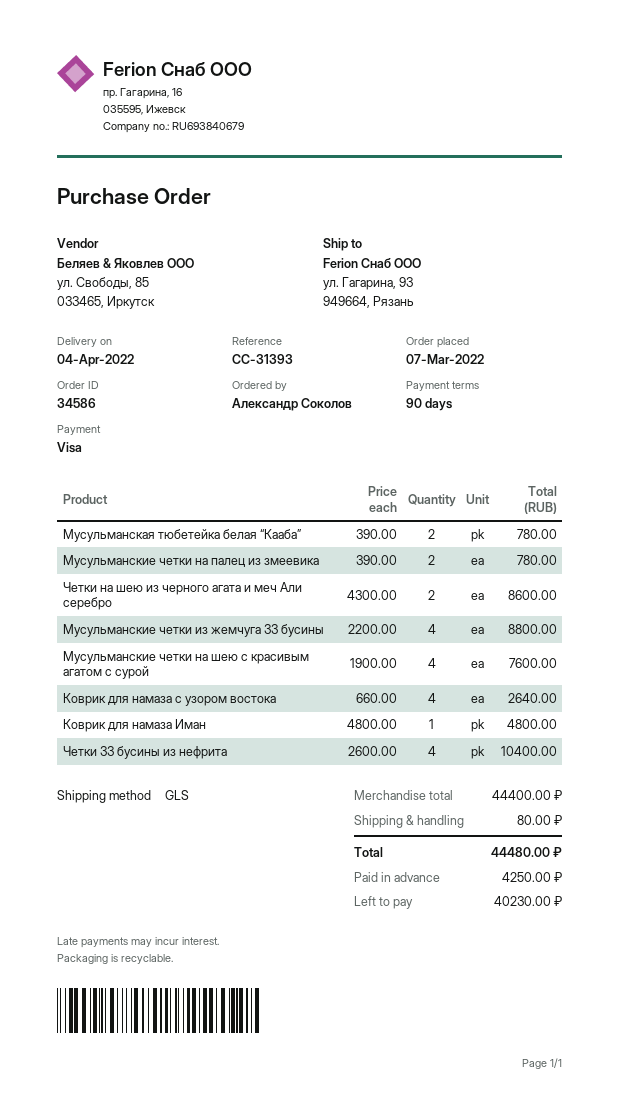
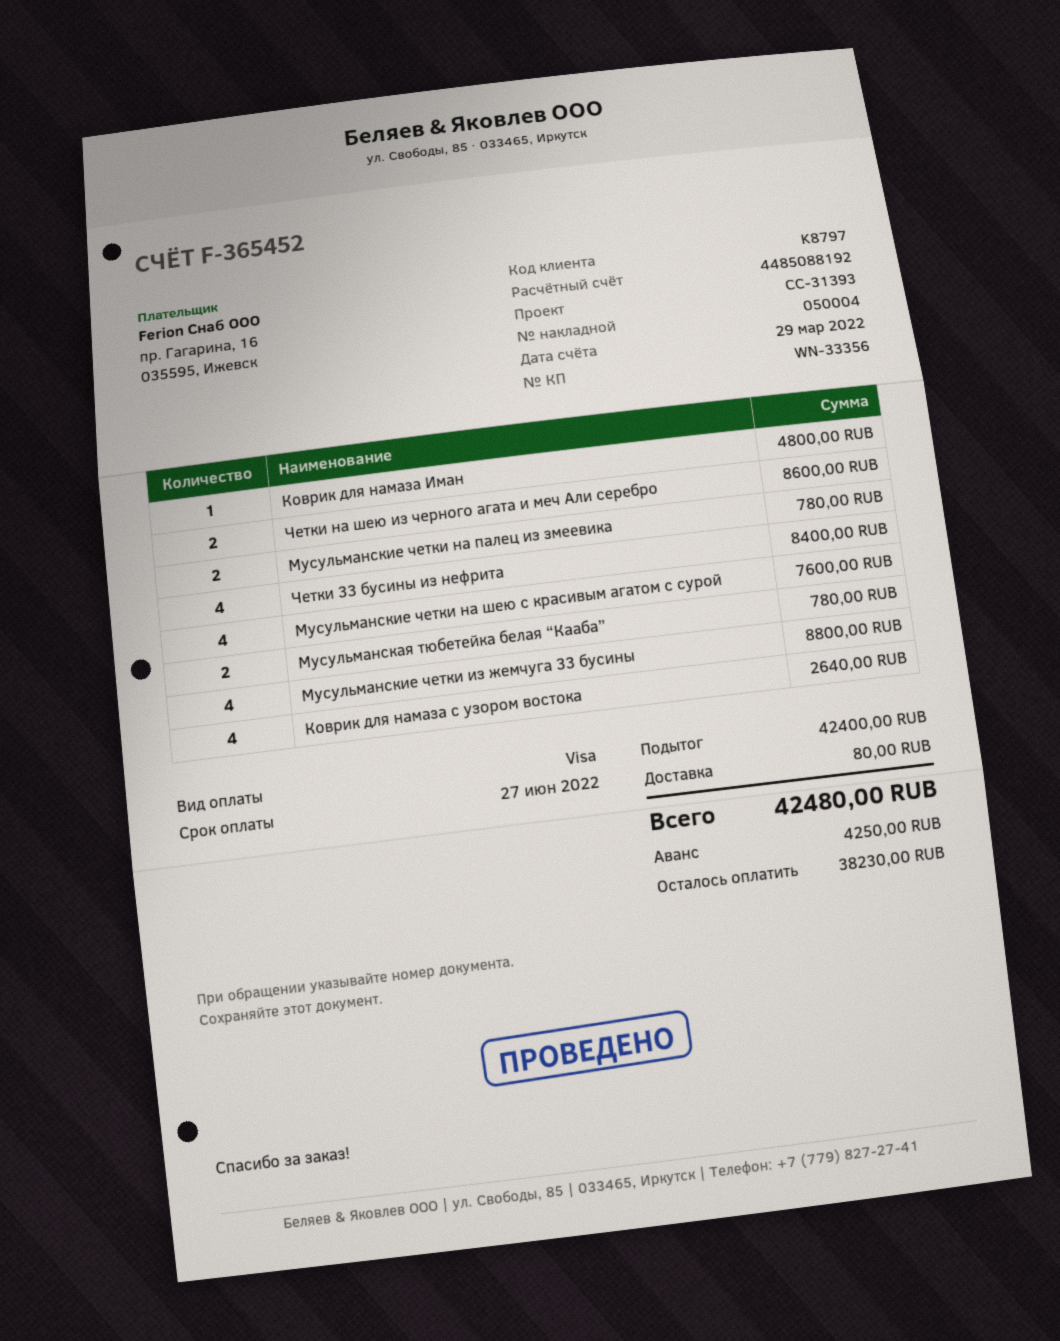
Четки 33 бусины из нефрита: 4 for 10400.00 -> 4 for 8400.00
subtotal: 44400.00 -> 42400.00
total: 44480.00 -> 42480.00
balance: 40230.00 -> 38230.00

